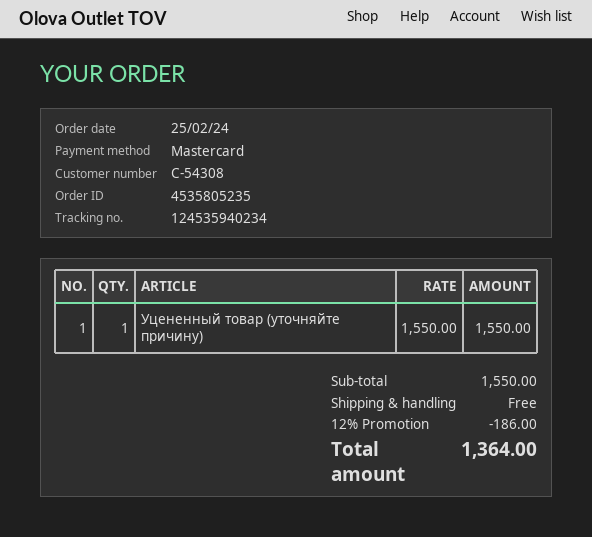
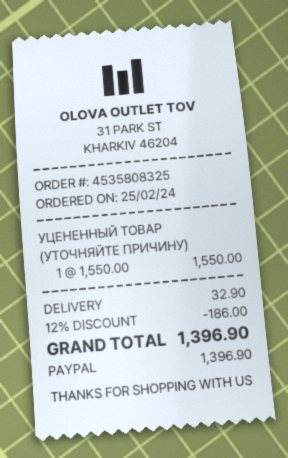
order number: 4535805235 -> 4535808325
payment method: Mastercard -> PayPal
shipping: 0.00 -> 32.90
total: 1364.00 -> 1396.90

